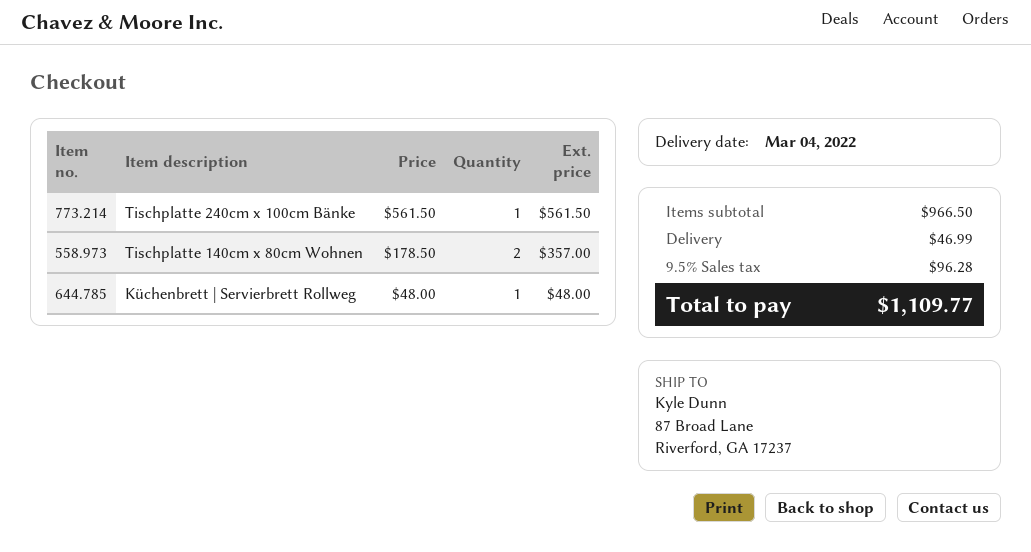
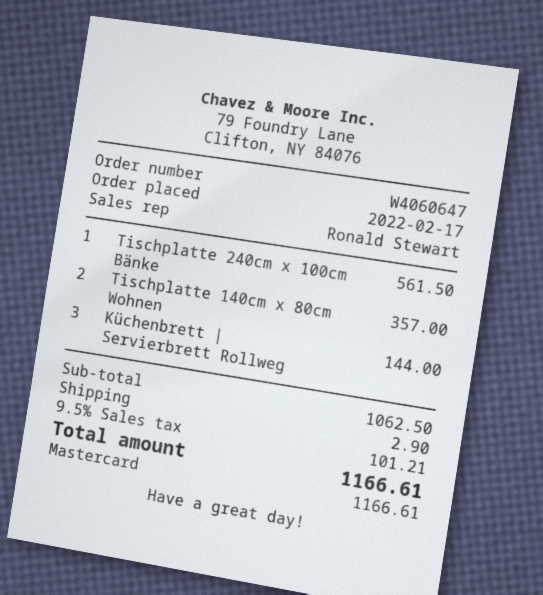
Küchenbrett | Servierbrett Rollweg: 1 for 48.00 -> 3 for 144.00
subtotal: 966.50 -> 1062.50
shipping: 46.99 -> 2.90
tax: 9.5% = 96.28 -> 9.5% = 101.21
total: 1109.77 -> 1166.61

